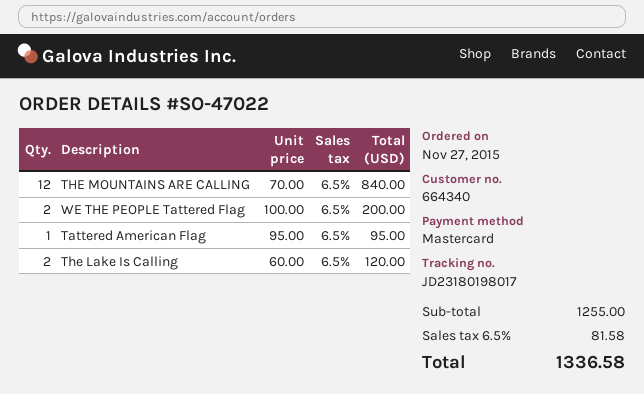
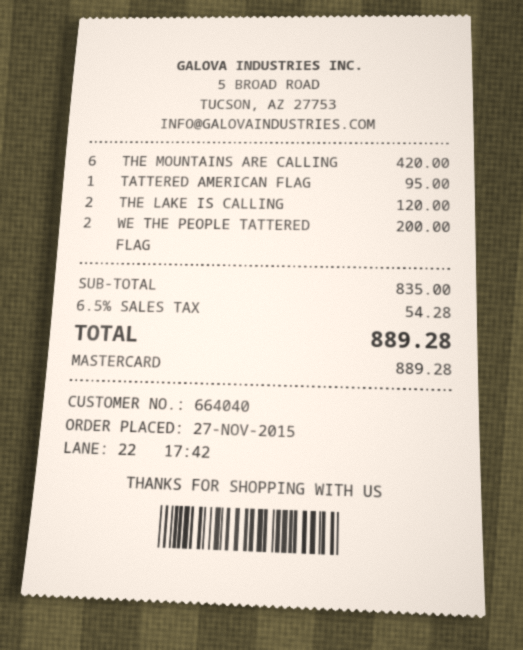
customer number: 664340 -> 664040
THE MOUNTAINS ARE CALLING: 12 for 840.00 -> 6 for 420.00
subtotal: 1255.00 -> 835.00
tax: 6.5% = 81.58 -> 6.5% = 54.28
total: 1336.58 -> 889.28

